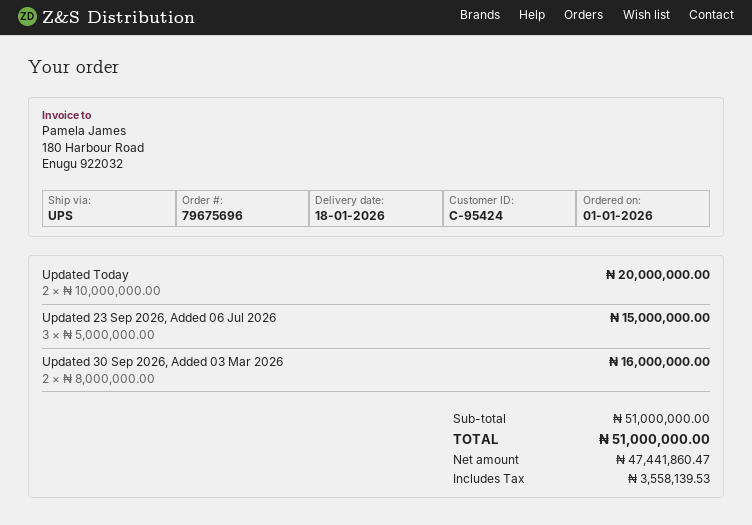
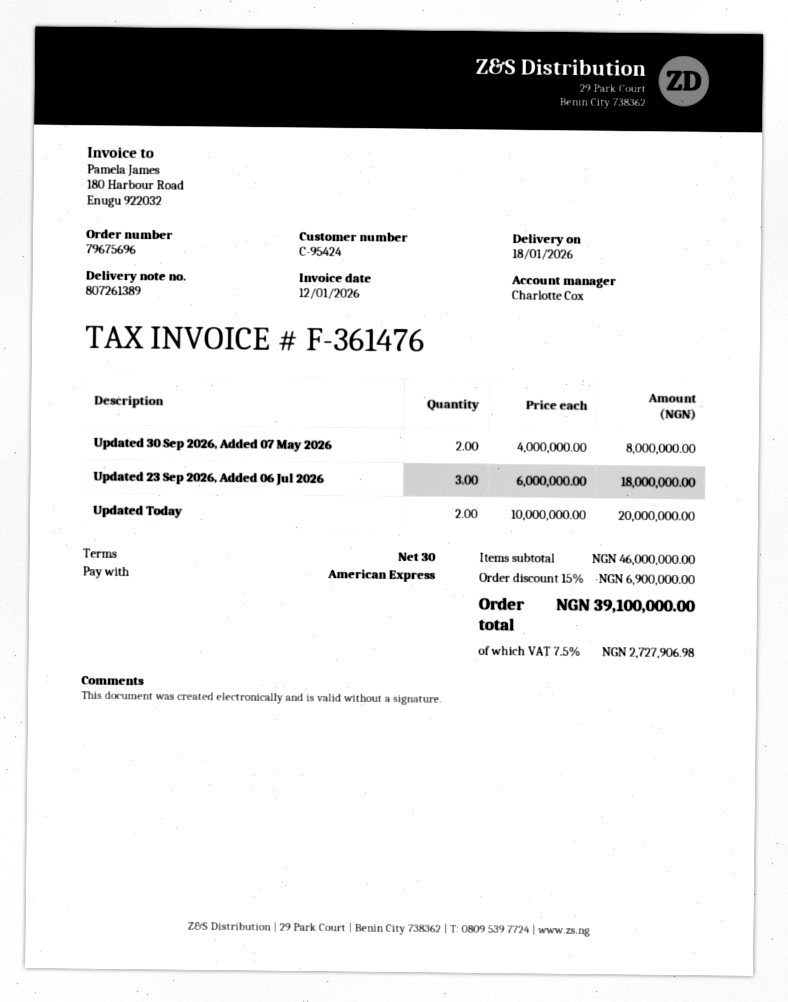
Updated 23 Sep 2026, Added 06 Jul 2026: 3 x 5000000.00 = 15000000.00 -> 3 x 6000000.00 = 18000000.00
Updated 30 Sep 2026, Added 03 Mar 2026: 2 x 8000000.00 = 16000000.00 -> none
Updated 30 Sep 2026, Added 07 May 2026: none -> 2 x 4000000.00 = 8000000.00
subtotal: 51000000.00 -> 46000000.00
discount: none -> 15% = 6900000.00
tax: 3558139.53 -> 2727906.98
total: 51000000.00 -> 39100000.00

